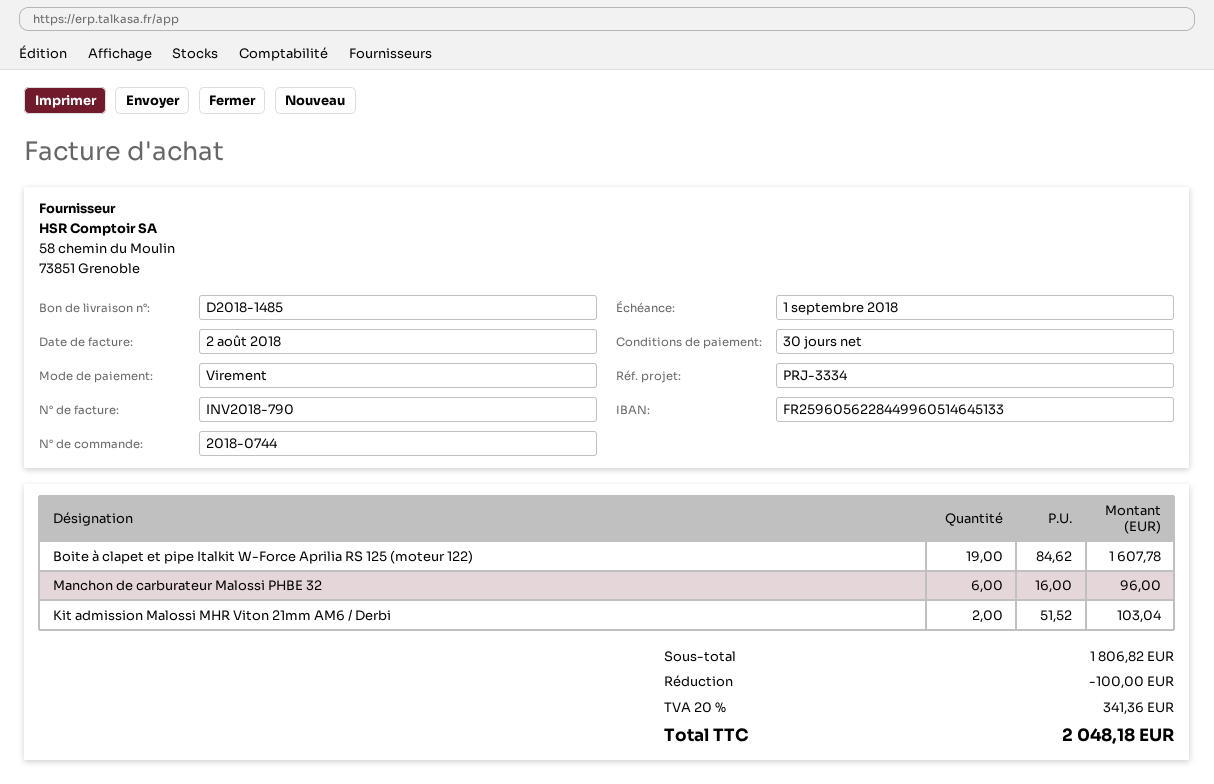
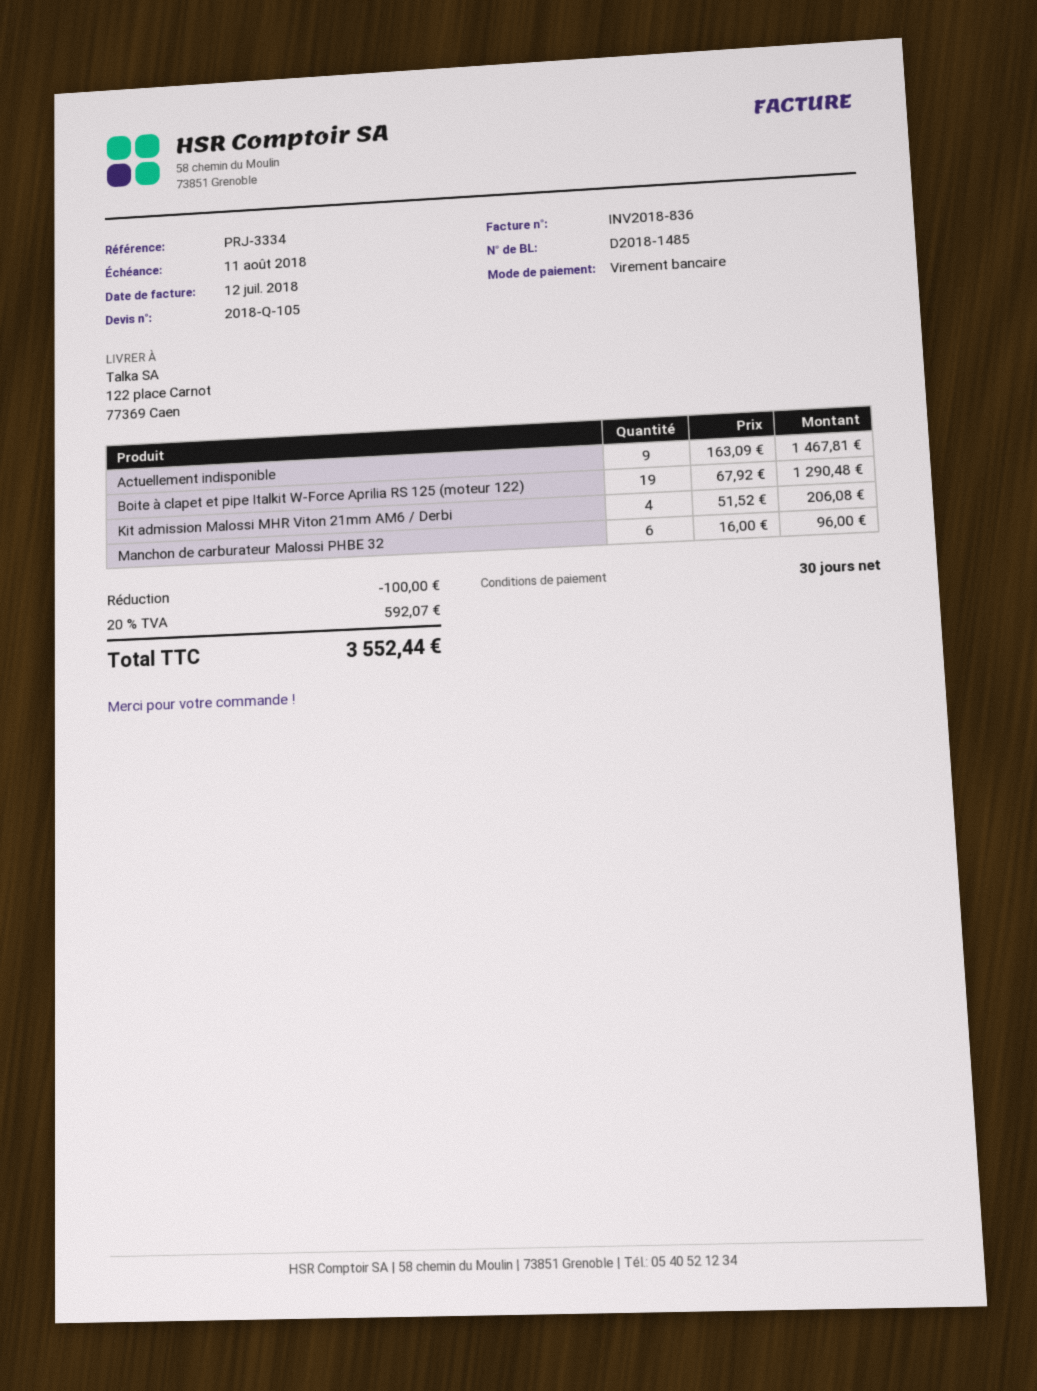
invoice number: INV2018-790 -> INV2018-836
invoice date: 2018-08-02 -> 2018-07-12
due date: 2018-09-01 -> 2018-08-11
Boite à clapet et pipe Italkit W-Force Aprilia RS 125 (moteur 122): 19 x 84.62 = 1607.78 -> 19 x 67.92 = 1290.48
Kit admission Malossi MHR Viton 21mm AM6 / Derbi: 2 x 51.52 = 103.04 -> 4 x 51.52 = 206.08
Actuellement indisponible: none -> 9 x 163.09 = 1467.81
tax: 20% = 341.36 -> 20% = 592.07
total: 2048.18 -> 3552.44

